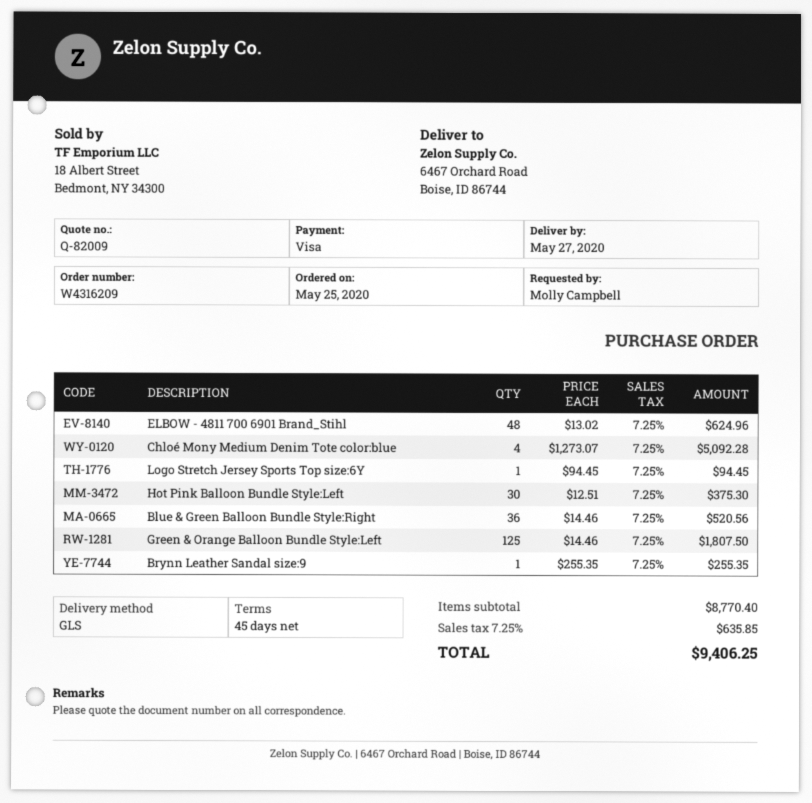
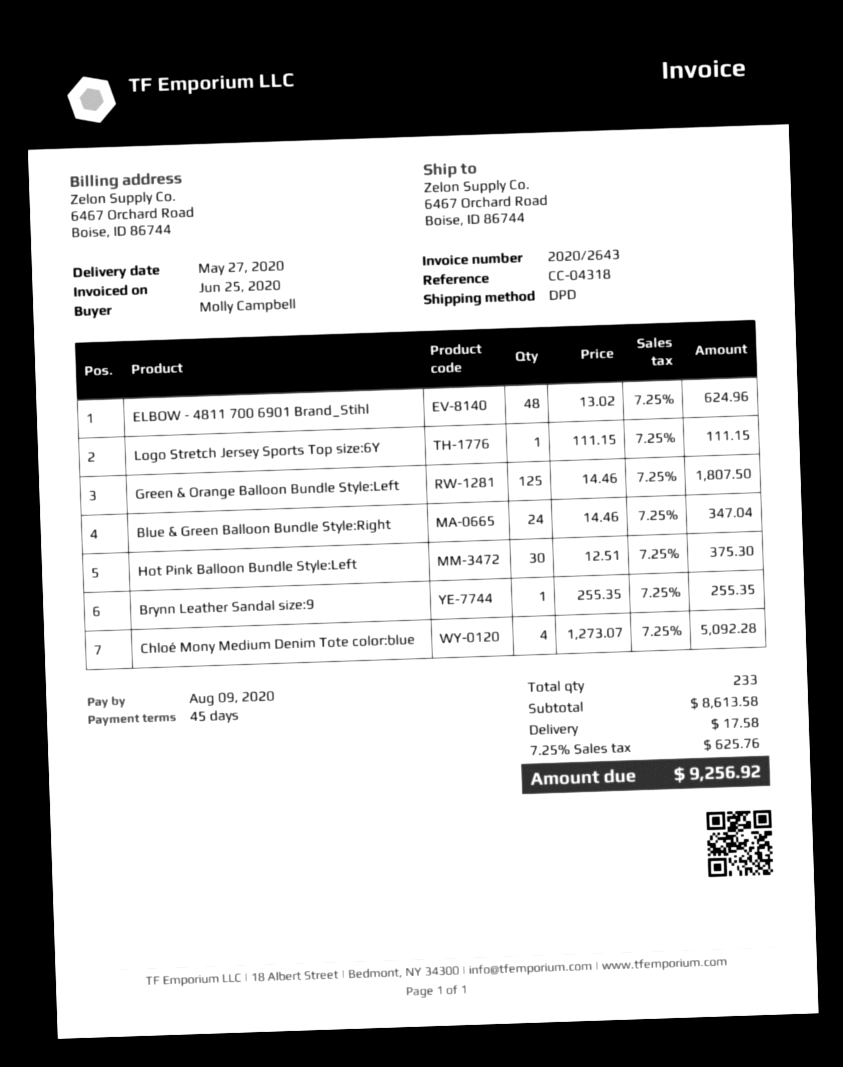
shipping method: GLS -> DPD
Logo Stretch Jersey Sports Top size:6Y: 1 x 94.45 = 94.45 -> 1 x 111.15 = 111.15
Blue & Green Balloon Bundle Style:Right: 36 x 14.46 = 520.56 -> 24 x 14.46 = 347.04
subtotal: 8770.40 -> 8613.58
shipping: none -> 17.58
tax: 7.25% = 635.85 -> 7.25% = 625.76
total: 9406.25 -> 9256.92

